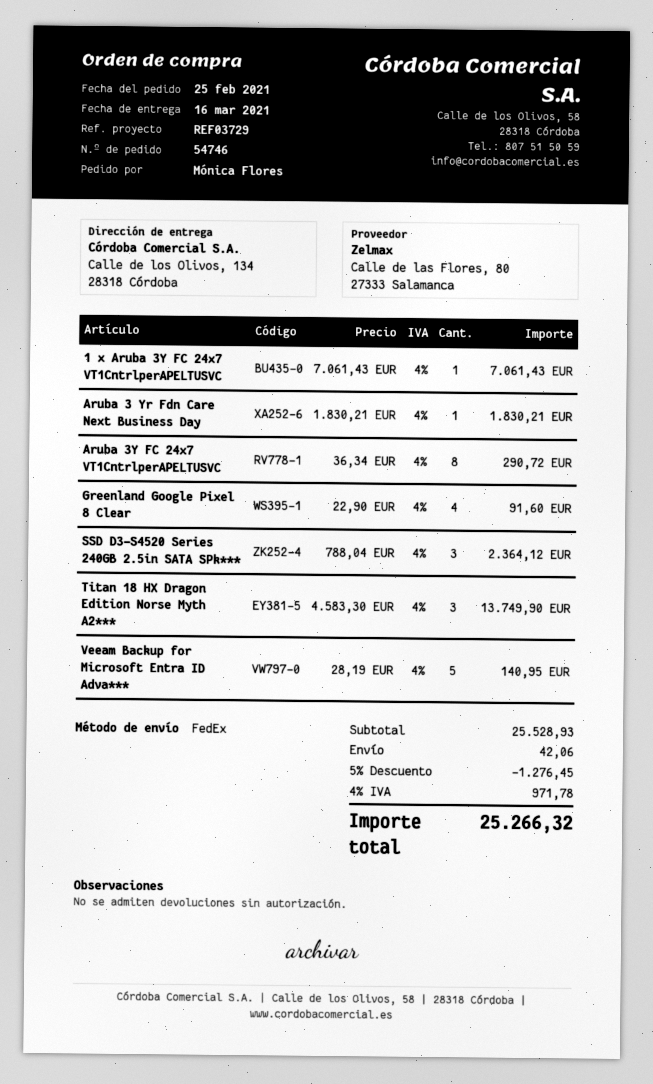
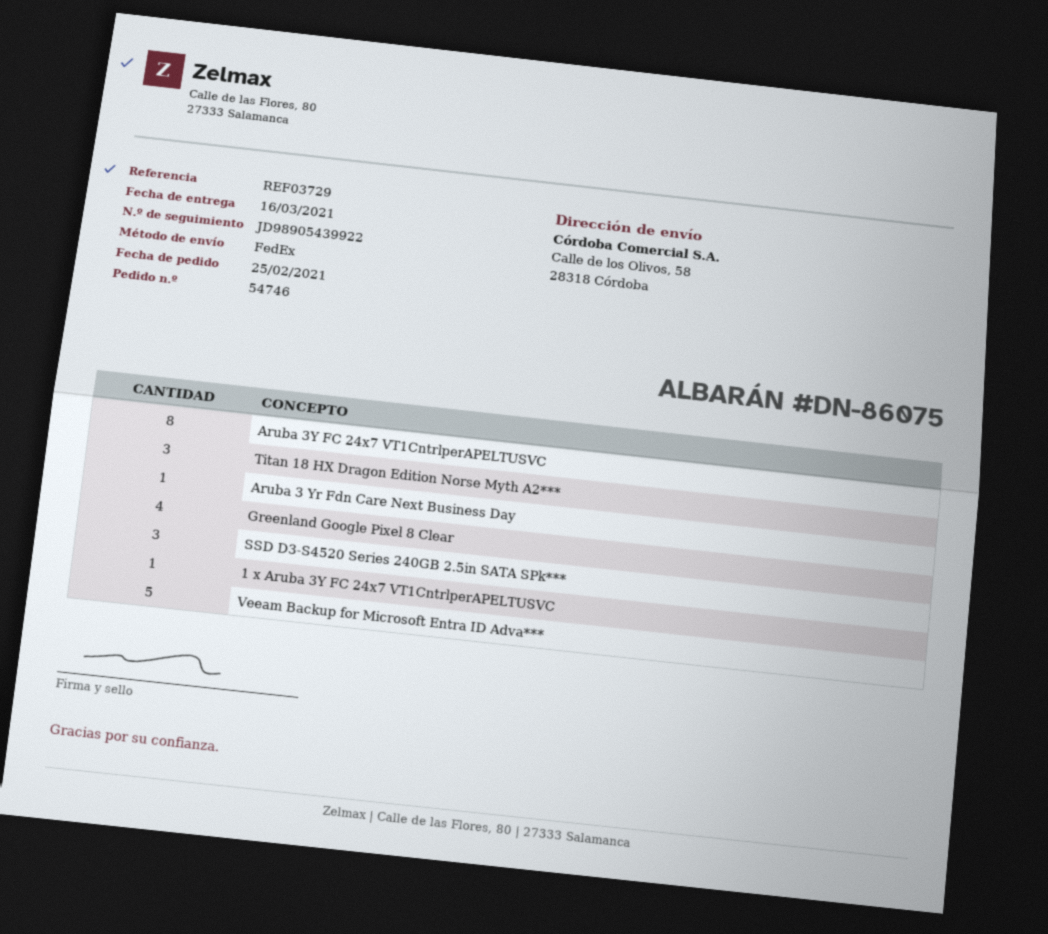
ship to: Calle de los Olivos, 134, 28318 Córdoba -> Calle de los Olivos, 58, 28318 Córdoba

